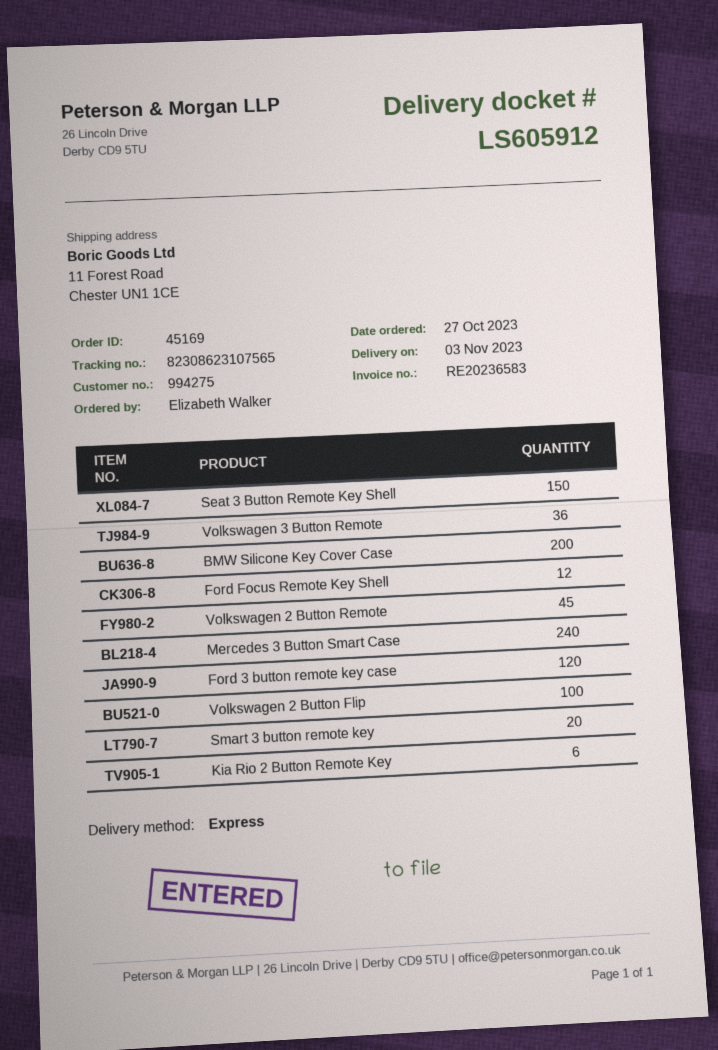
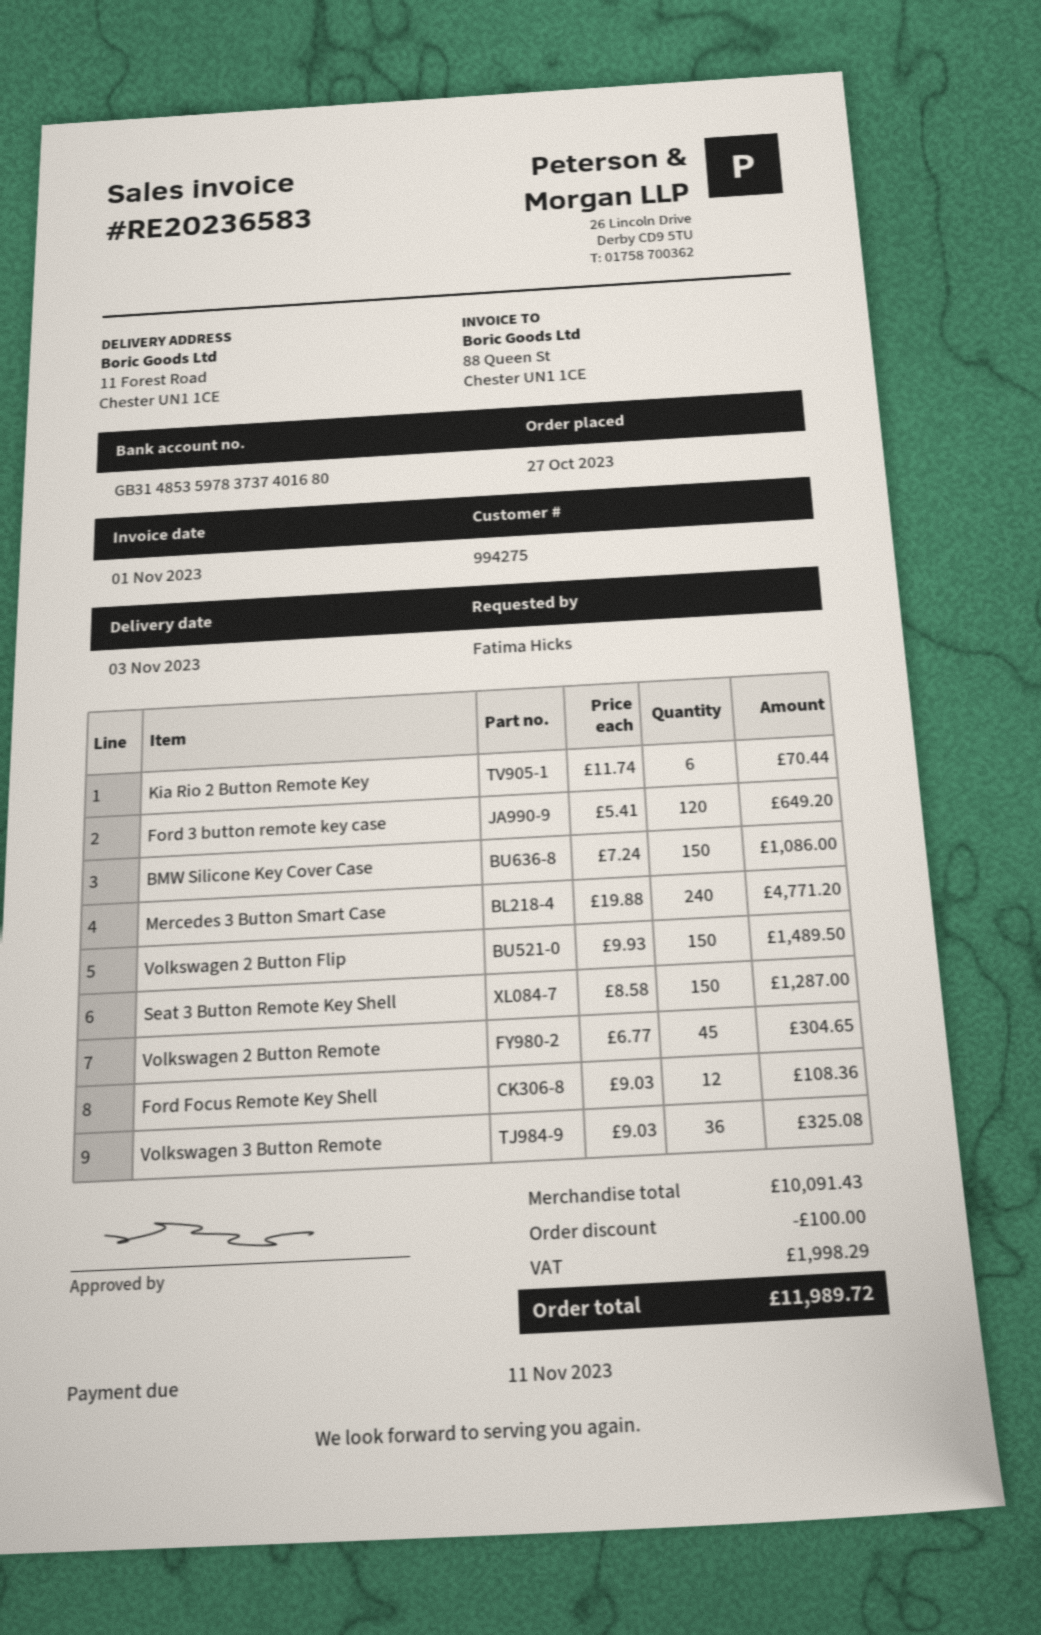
ordered by: Elizabeth Walker -> Fatima Hicks
BMW Silicone Key Cover Case: 200 -> 150
Volkswagen 2 Button Flip: 100 -> 150
Smart 3 button remote key: 20 -> none

